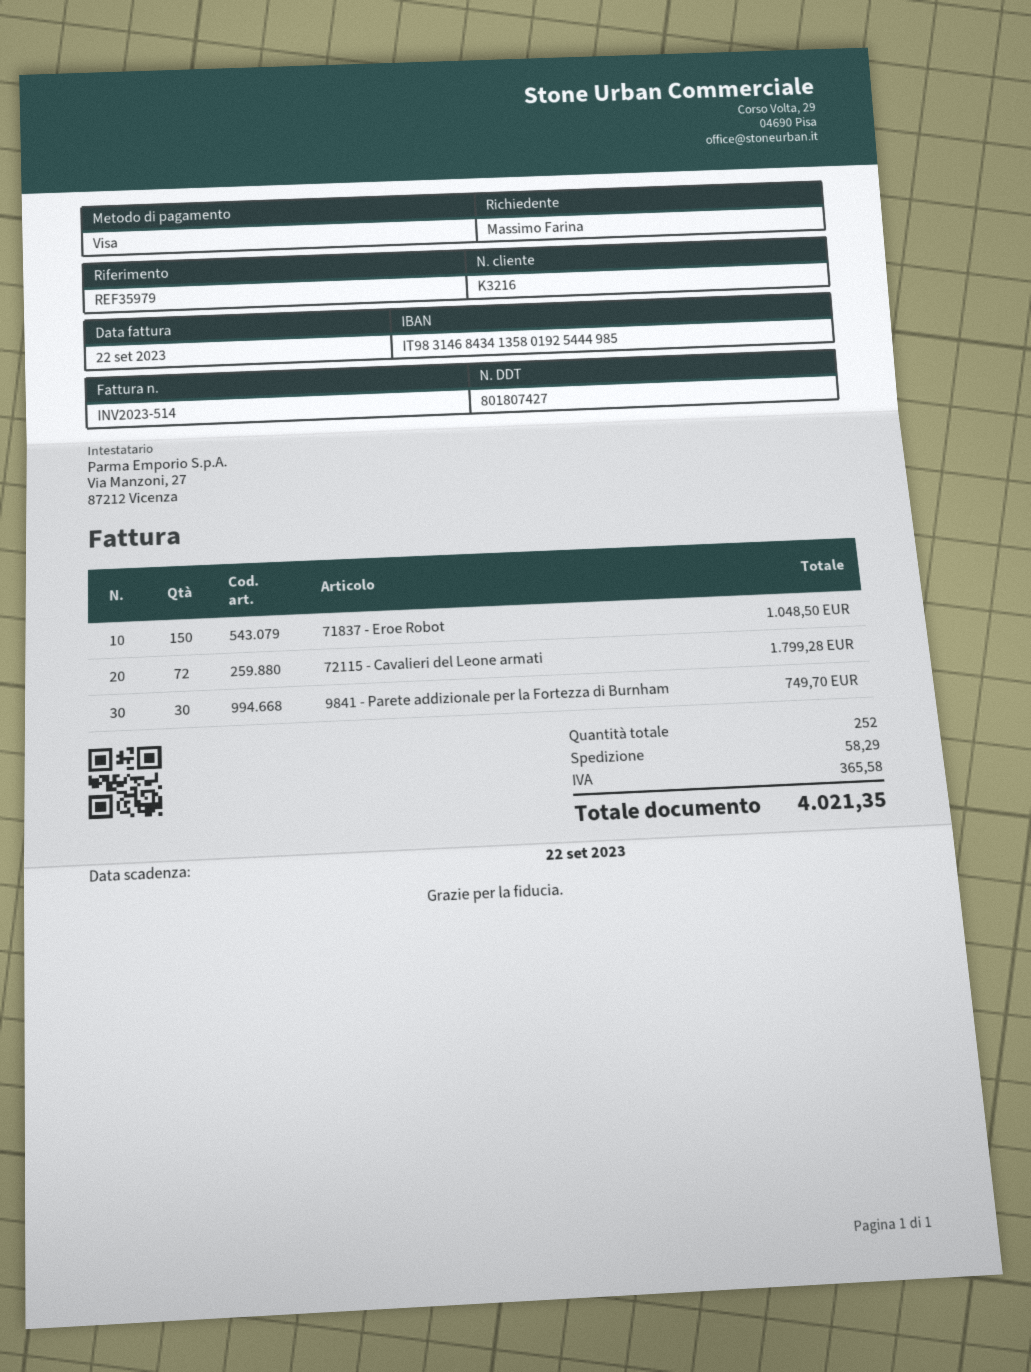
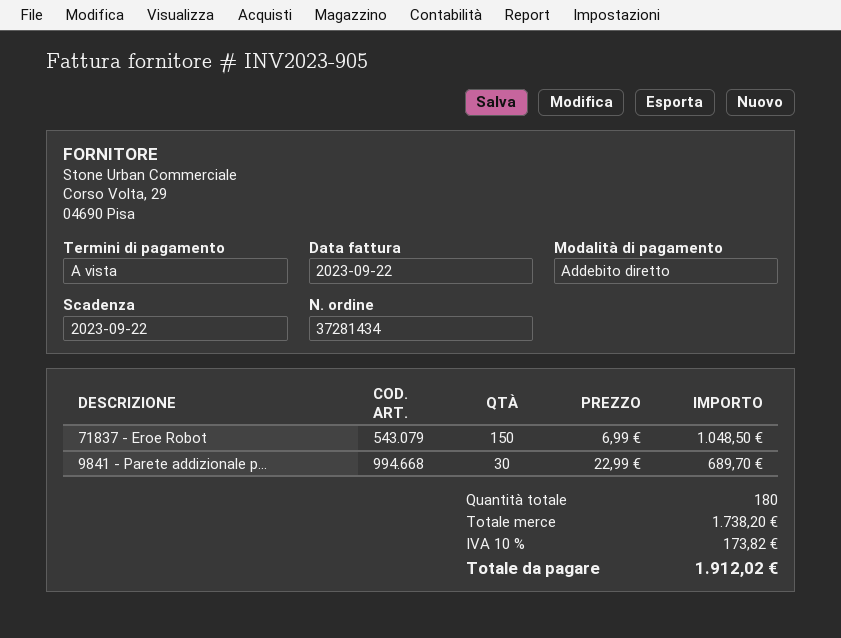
invoice number: INV2023-514 -> INV2023-905
payment method: Visa -> direct debit
72115 - Cavalieri del Leone armati: 72 for 1799.28 -> none
9841 - Parete addizionale per la Fortezza di Burnham: 30 for 749.70 -> 30 for 689.70
total quantity: 252 -> 180
shipping: 58.29 -> none
tax: 365.58 -> 173.82
total: 4021.35 -> 1912.02

